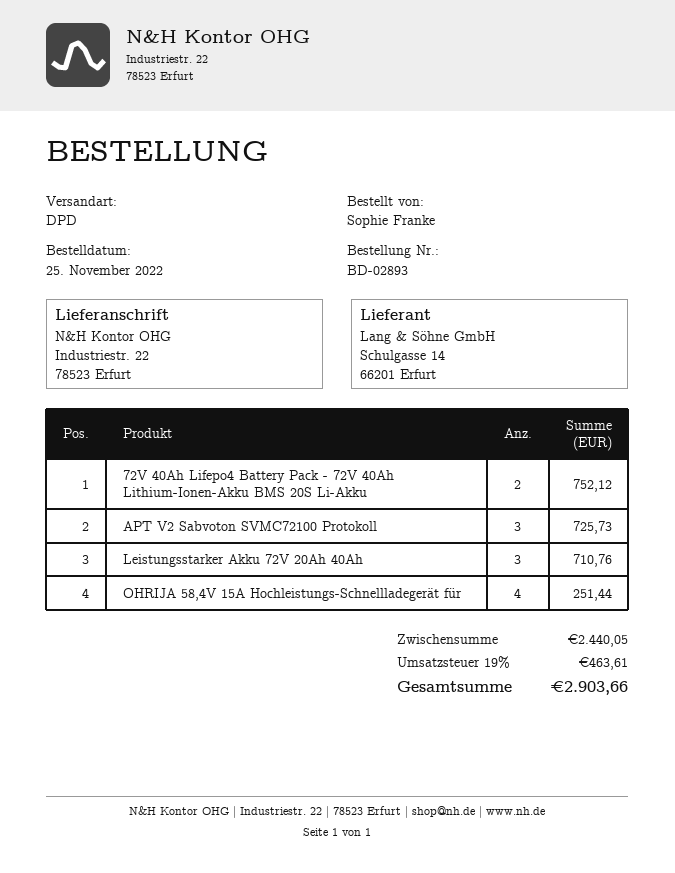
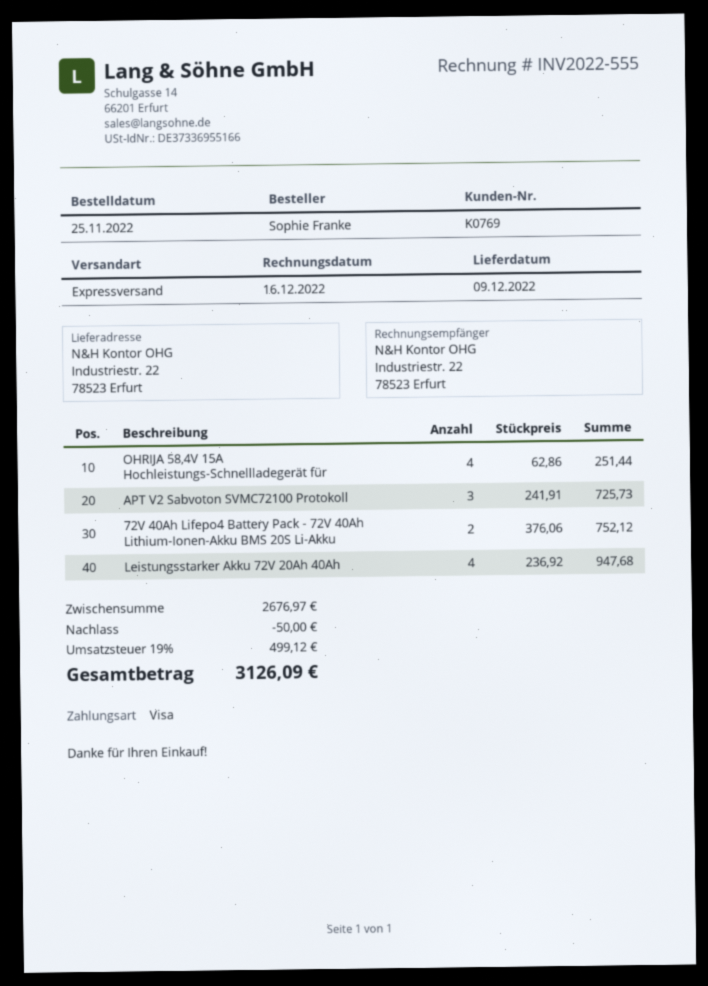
shipping method: DPD -> express
Leistungsstarker Akku 72V 20Ah 40Ah: 3 for 710.76 -> 4 for 947.68
subtotal: 2440.05 -> 2676.97
discount: none -> 50.00
tax: 19% = 463.61 -> 19% = 499.12
total: 2903.66 -> 3126.09

